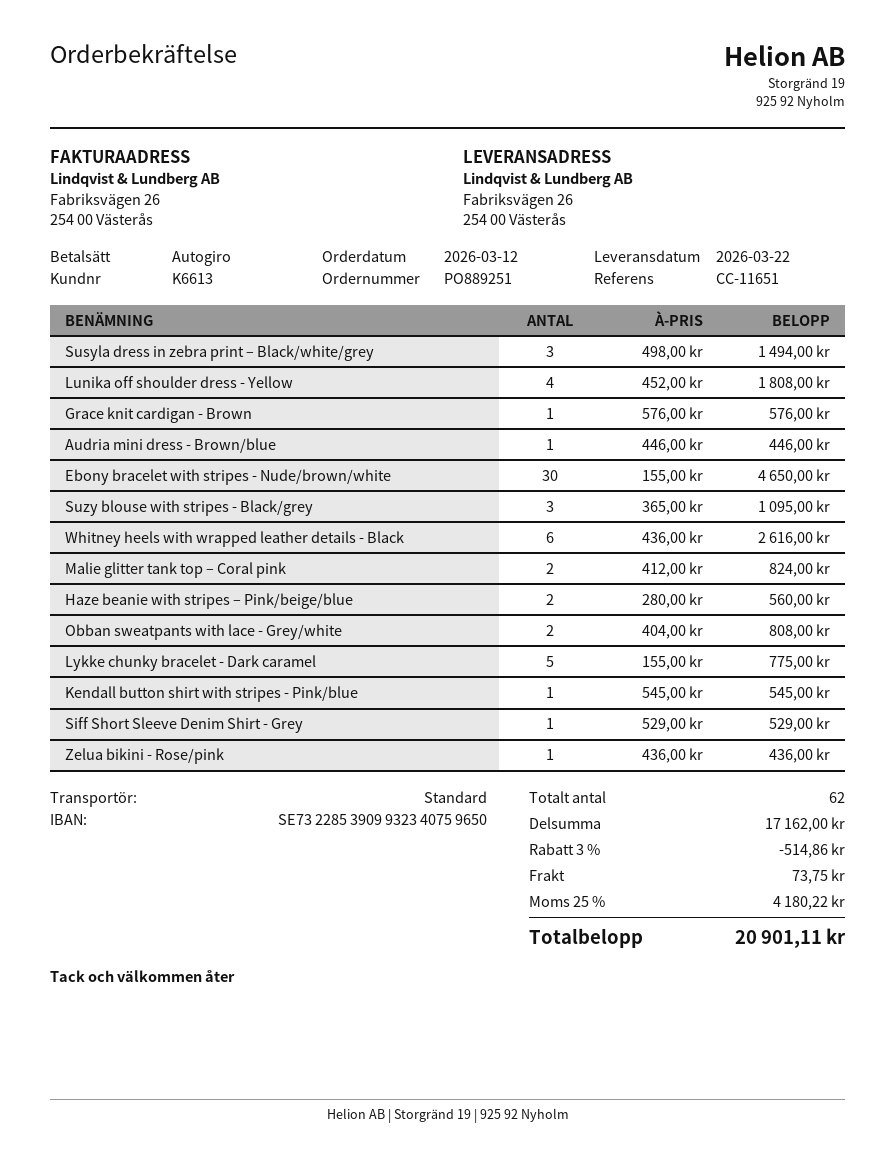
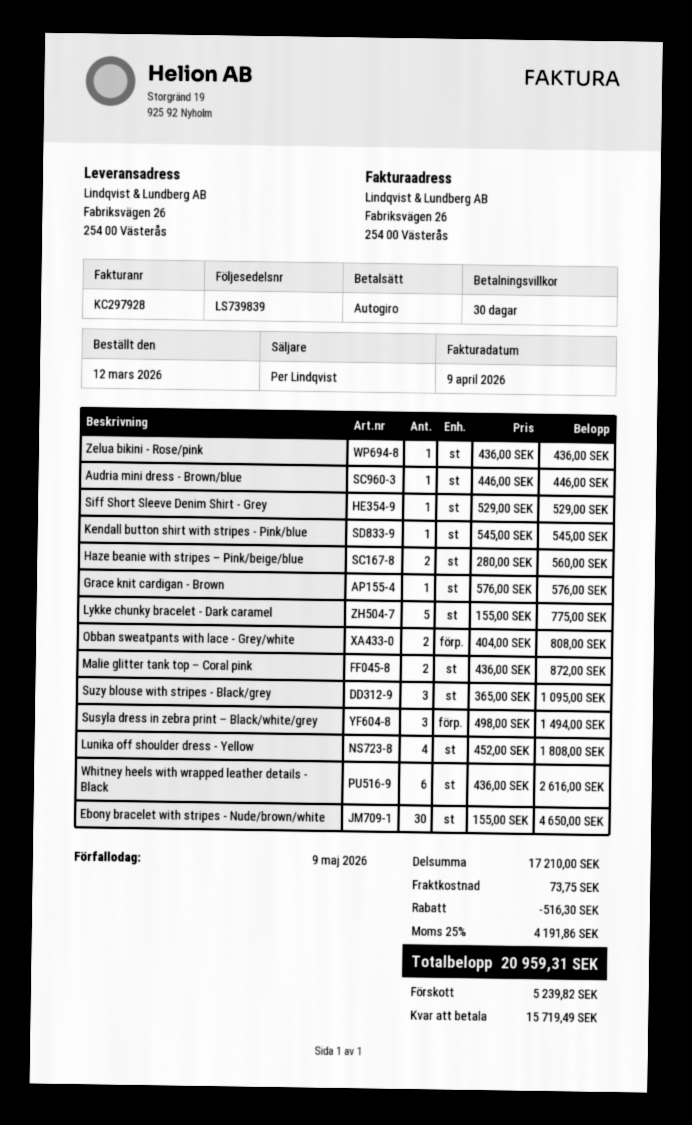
Malie glitter tank top – Coral pink: 2 x 412.00 = 824.00 -> 2 x 436.00 = 872.00
subtotal: 17162.00 -> 17210.00
discount: 514.86 -> 516.30
tax: 25% = 4180.22 -> 25% = 4191.86
total: 20901.11 -> 20959.31

